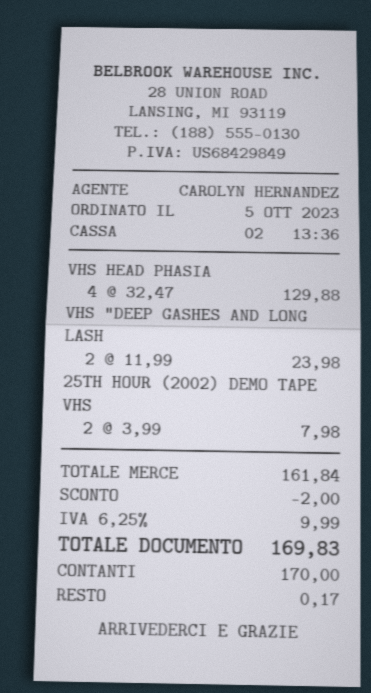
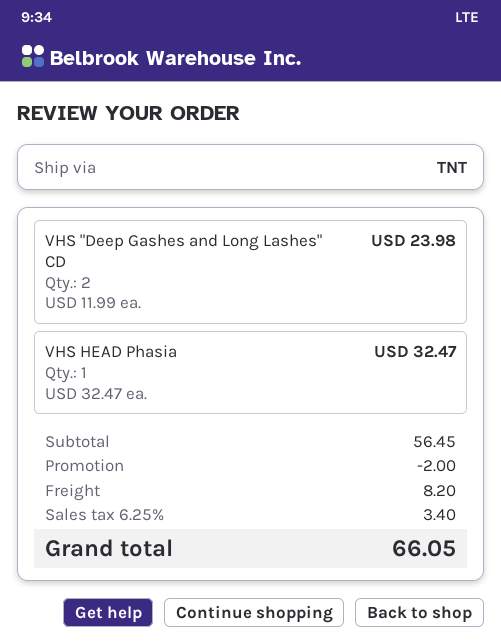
VHS HEAD PHASIA: 4 x 32.47 = 129.88 -> 1 x 32.47 = 32.47
25TH HOUR (2002) DEMO TAPE VHS: 2 x 3.99 = 7.98 -> none
subtotal: 161.84 -> 56.45
shipping: none -> 8.20
tax: 6.25% = 9.99 -> 6.25% = 3.40
total: 169.83 -> 66.05

